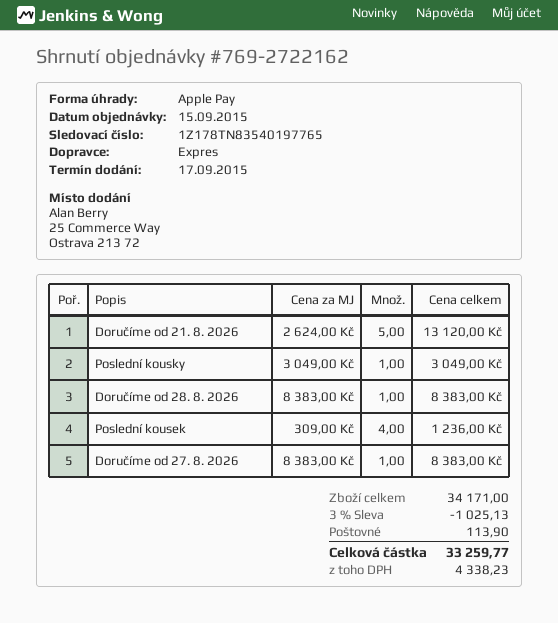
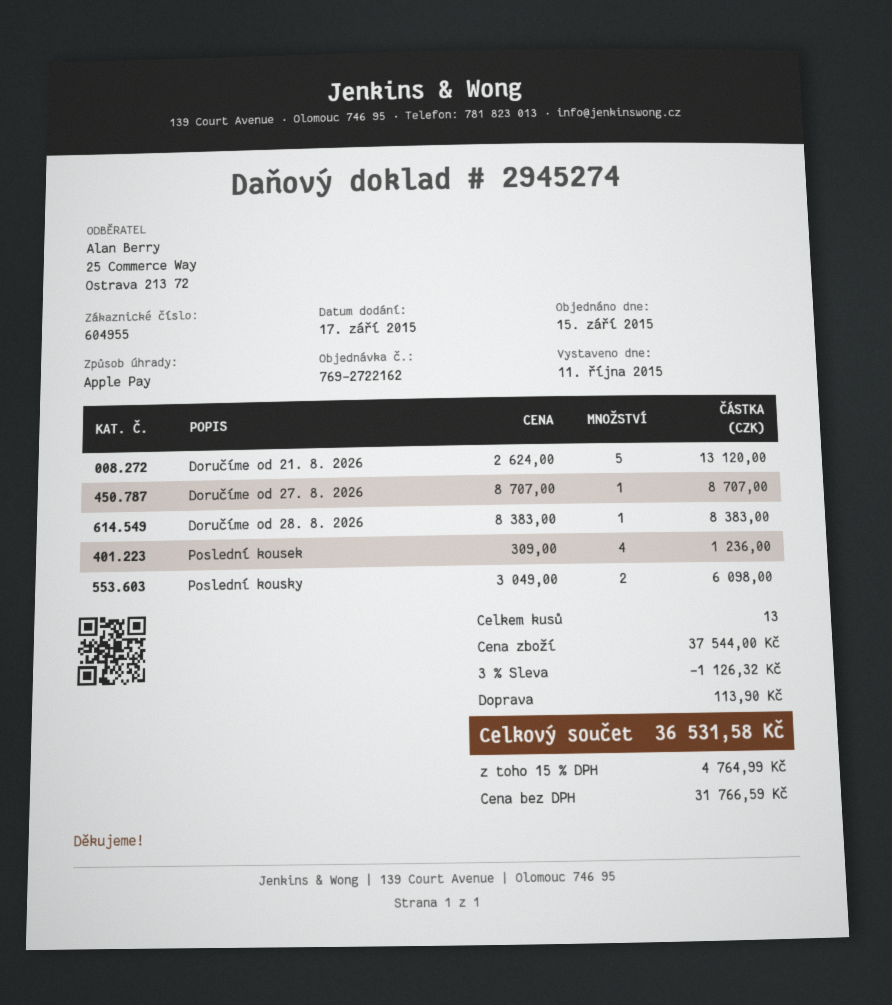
Poslední kousky: 1 x 3049.00 = 3049.00 -> 2 x 3049.00 = 6098.00
Doručíme od 27. 8. 2026: 1 x 8383.00 = 8383.00 -> 1 x 8707.00 = 8707.00
subtotal: 34171.00 -> 37544.00
discount: 3% = 1025.13 -> 3% = 1126.32
tax: 4338.23 -> 4764.99
total: 33259.77 -> 36531.58

